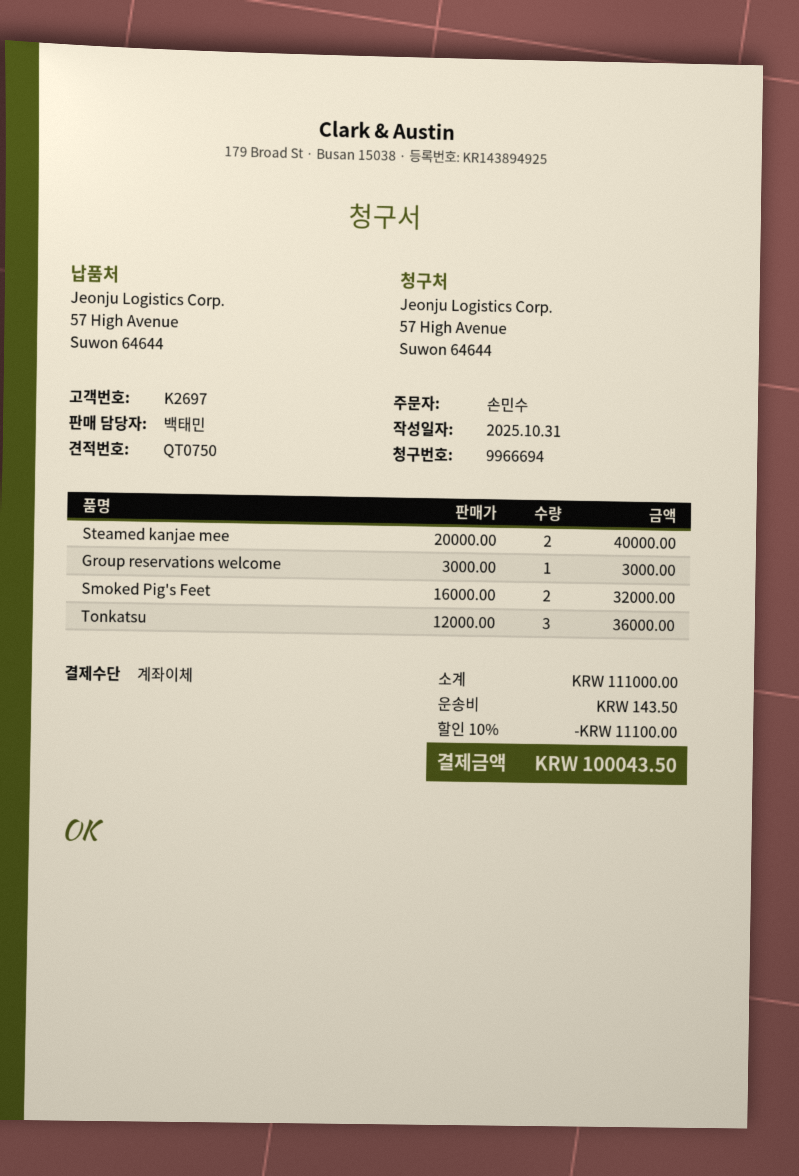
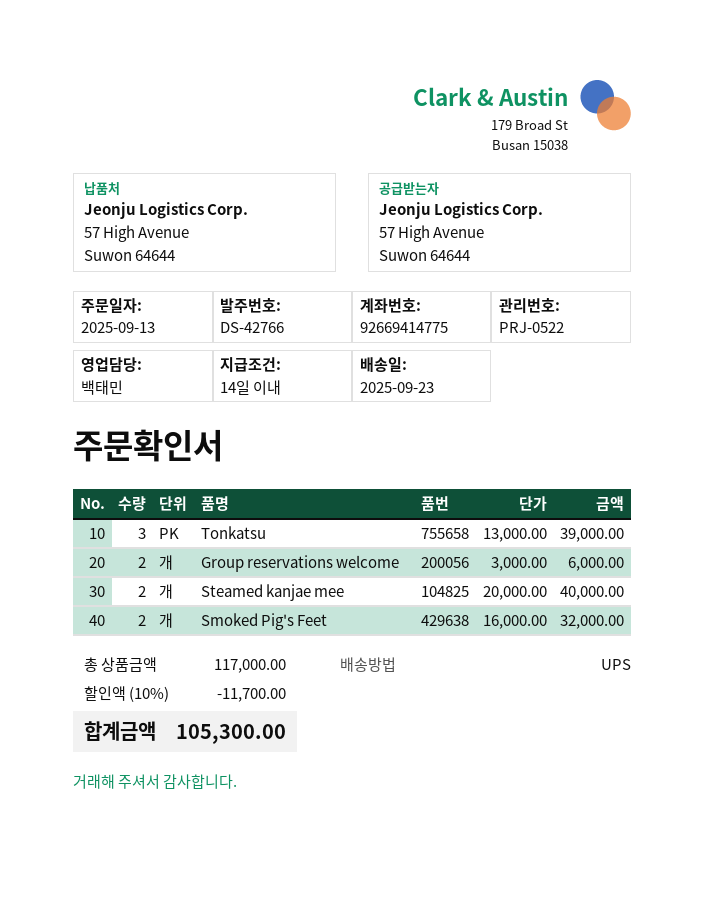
Group reservations welcome: 1 x 3000.00 = 3000.00 -> 2 x 3000.00 = 6000.00
Tonkatsu: 3 x 12000.00 = 36000.00 -> 3 x 13000.00 = 39000.00
subtotal: 111000.00 -> 117000.00
discount: 10% = 11100.00 -> 10% = 11700.00
shipping: 143.50 -> none
total: 100043.50 -> 105300.00

